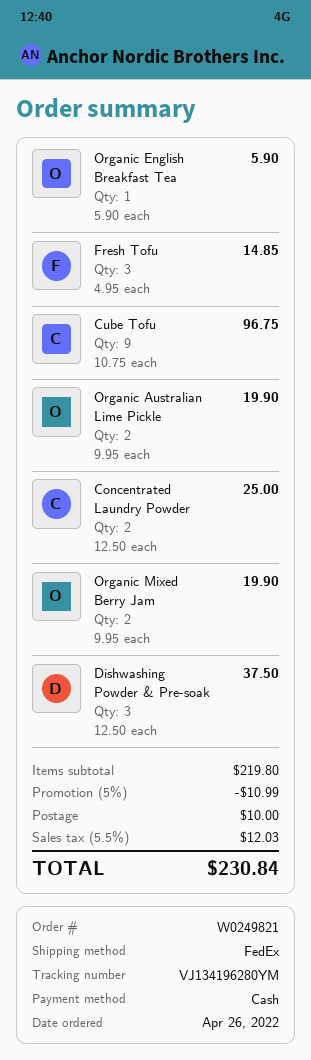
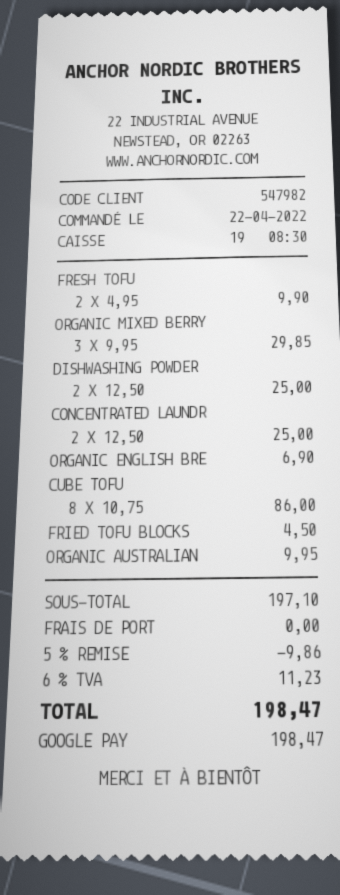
order date: 2022-04-26 -> 2022-04-22
payment method: cash -> Google Pay
Organic English Breakfast Tea: 1 x 5.90 = 5.90 -> 1 x 6.90 = 6.90
Fresh Tofu: 3 x 4.95 = 14.85 -> 2 x 4.95 = 9.90
Cube Tofu: 9 x 10.75 = 96.75 -> 8 x 10.75 = 86.00
Organic Australian Lime Pickle: 2 x 9.95 = 19.90 -> 1 x 9.95 = 9.95
Organic Mixed Berry Jam: 2 x 9.95 = 19.90 -> 3 x 9.95 = 29.85
Dishwashing Powder & Pre-soak: 3 x 12.50 = 37.50 -> 2 x 12.50 = 25.00
FRIED TOFU BLOCKS: none -> 1 x 4.50 = 4.50
subtotal: 219.80 -> 197.10
discount: 5% = 10.99 -> 5% = 9.86
shipping: 10.00 -> 0.00
tax: 5.5% = 12.03 -> 6% = 11.23
total: 230.84 -> 198.47

